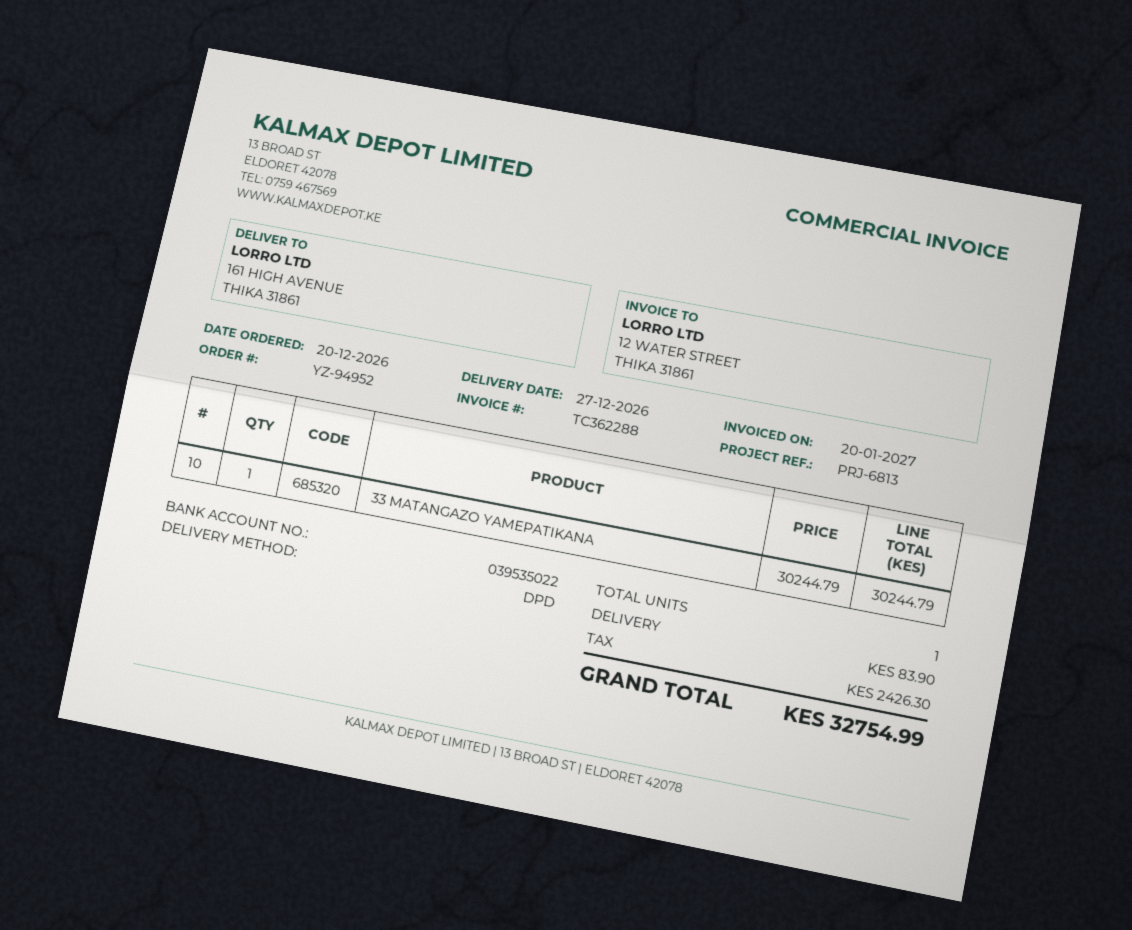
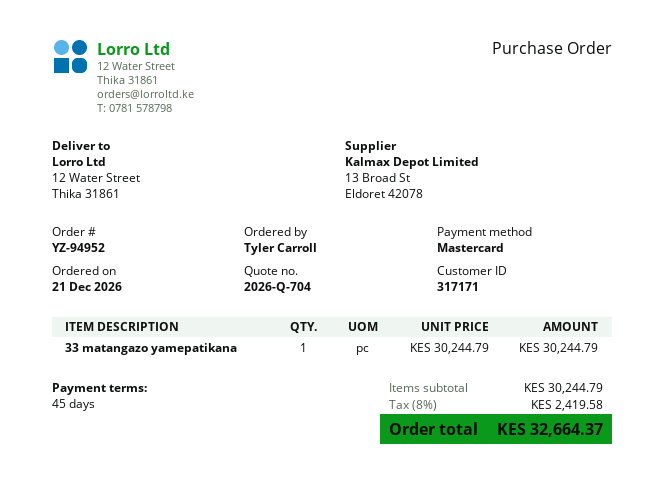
order date: 2026-12-20 -> 2026-12-21
ship to: 161 HIGH AVENUE, THIKA 31861 -> 12 Water Street, Thika 31861
shipping: 83.90 -> none
tax: 2426.30 -> 2419.58
total: 32754.99 -> 32664.37

